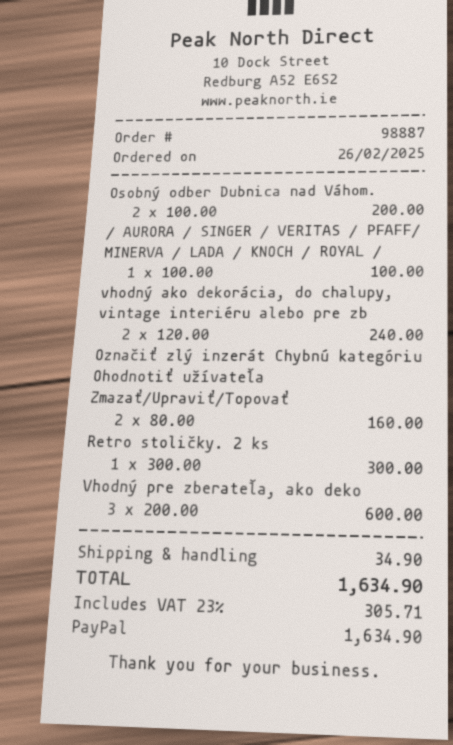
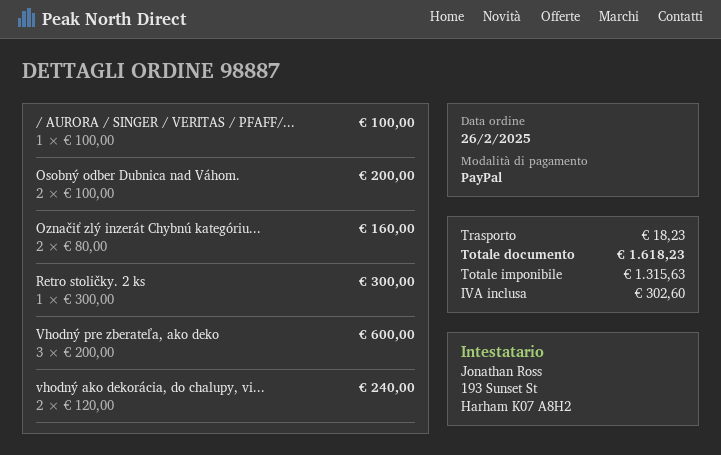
shipping: 34.90 -> 18.23
tax: 305.71 -> 302.60
total: 1634.90 -> 1618.23

